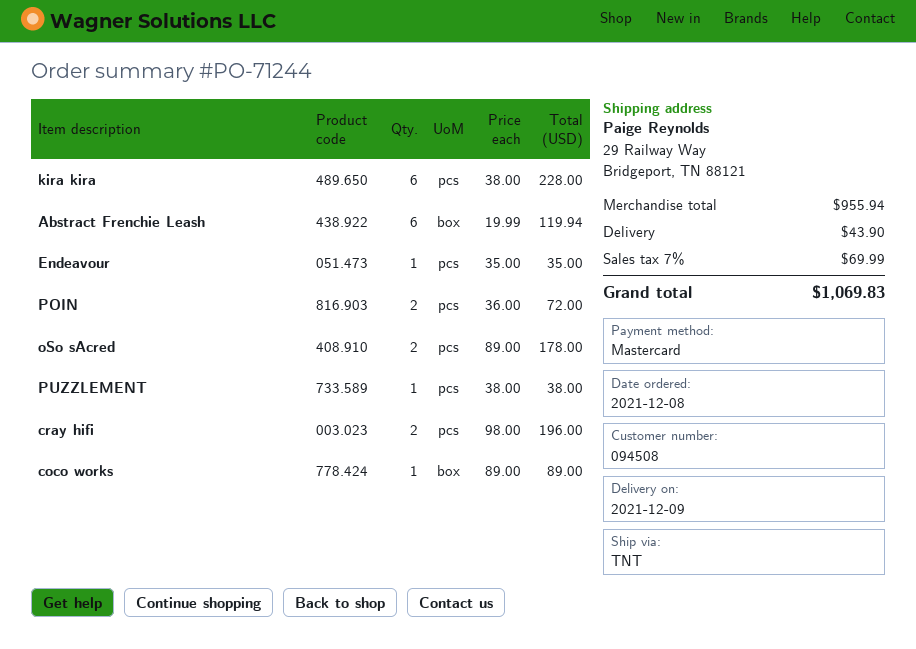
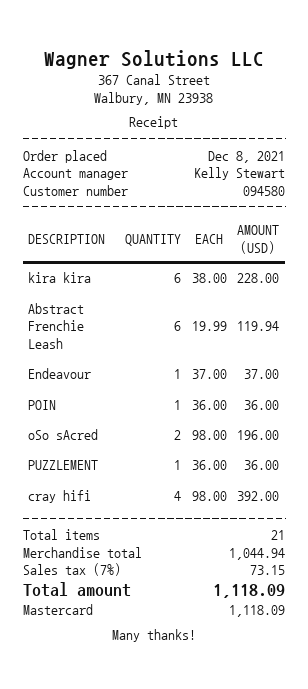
customer number: 094508 -> 094580
Endeavour: 1 x 35.00 = 35.00 -> 1 x 37.00 = 37.00
POIN: 2 x 36.00 = 72.00 -> 1 x 36.00 = 36.00
oSo sAcred: 2 x 89.00 = 178.00 -> 2 x 98.00 = 196.00
PUZZLEMENT: 1 x 38.00 = 38.00 -> 1 x 36.00 = 36.00
cray hifi: 2 x 98.00 = 196.00 -> 4 x 98.00 = 392.00
coco works: 1 x 89.00 = 89.00 -> none
subtotal: 955.94 -> 1044.94
shipping: 43.90 -> none
tax: 7% = 69.99 -> 7% = 73.15
total: 1069.83 -> 1118.09

